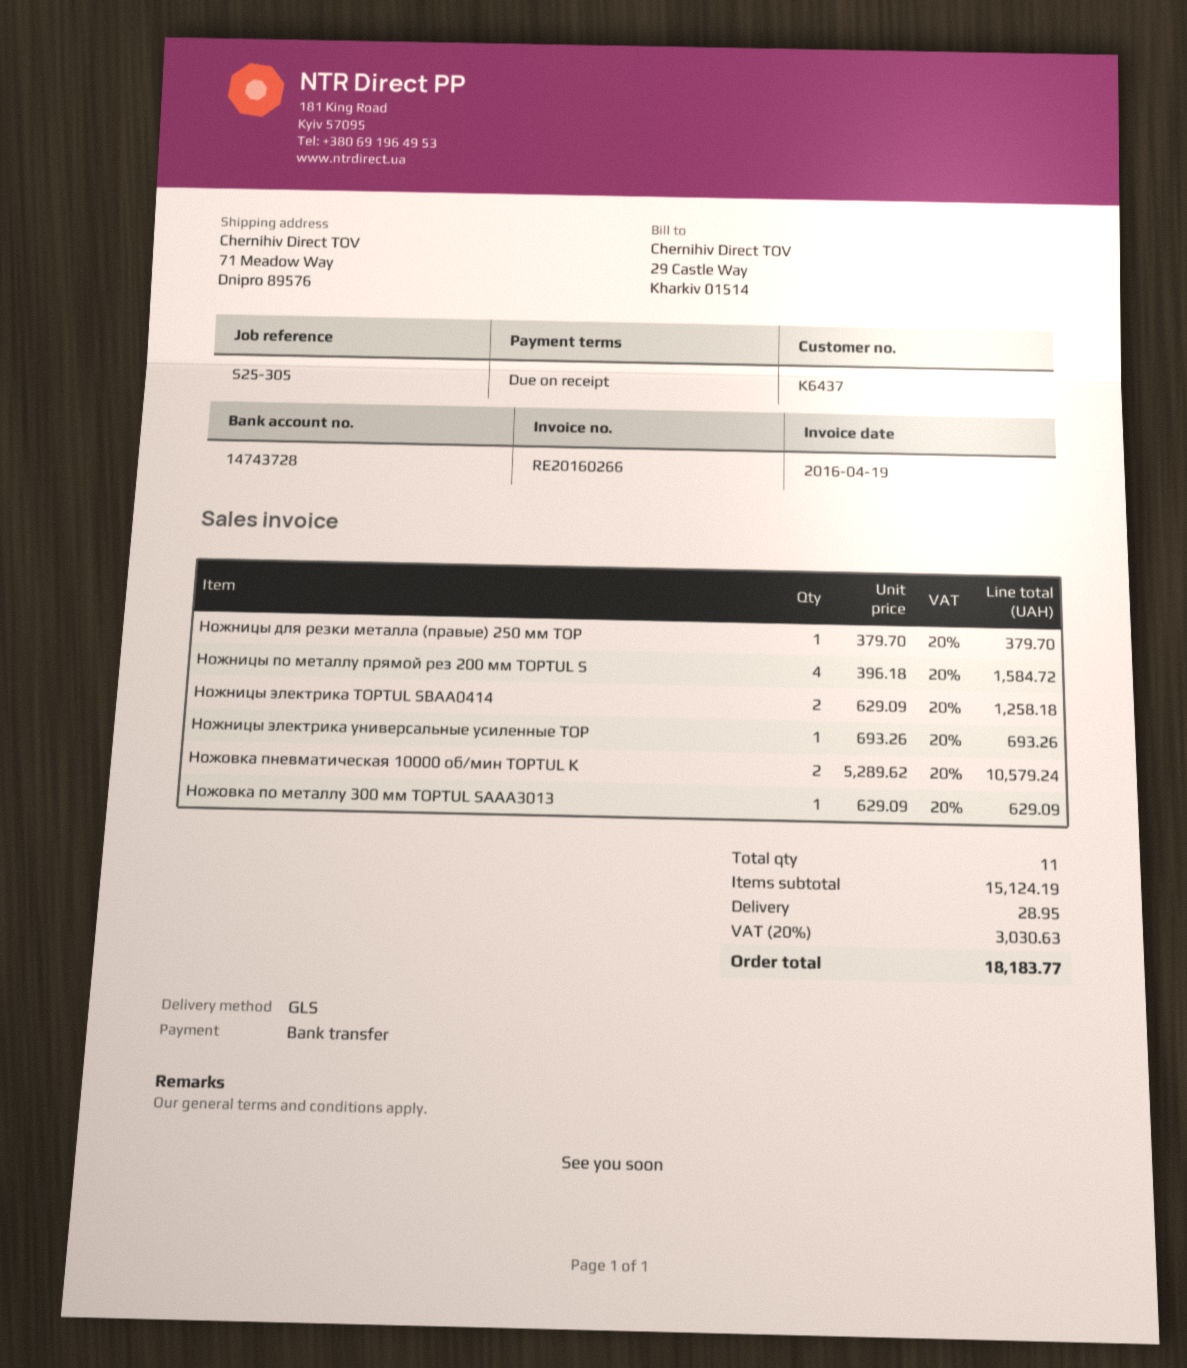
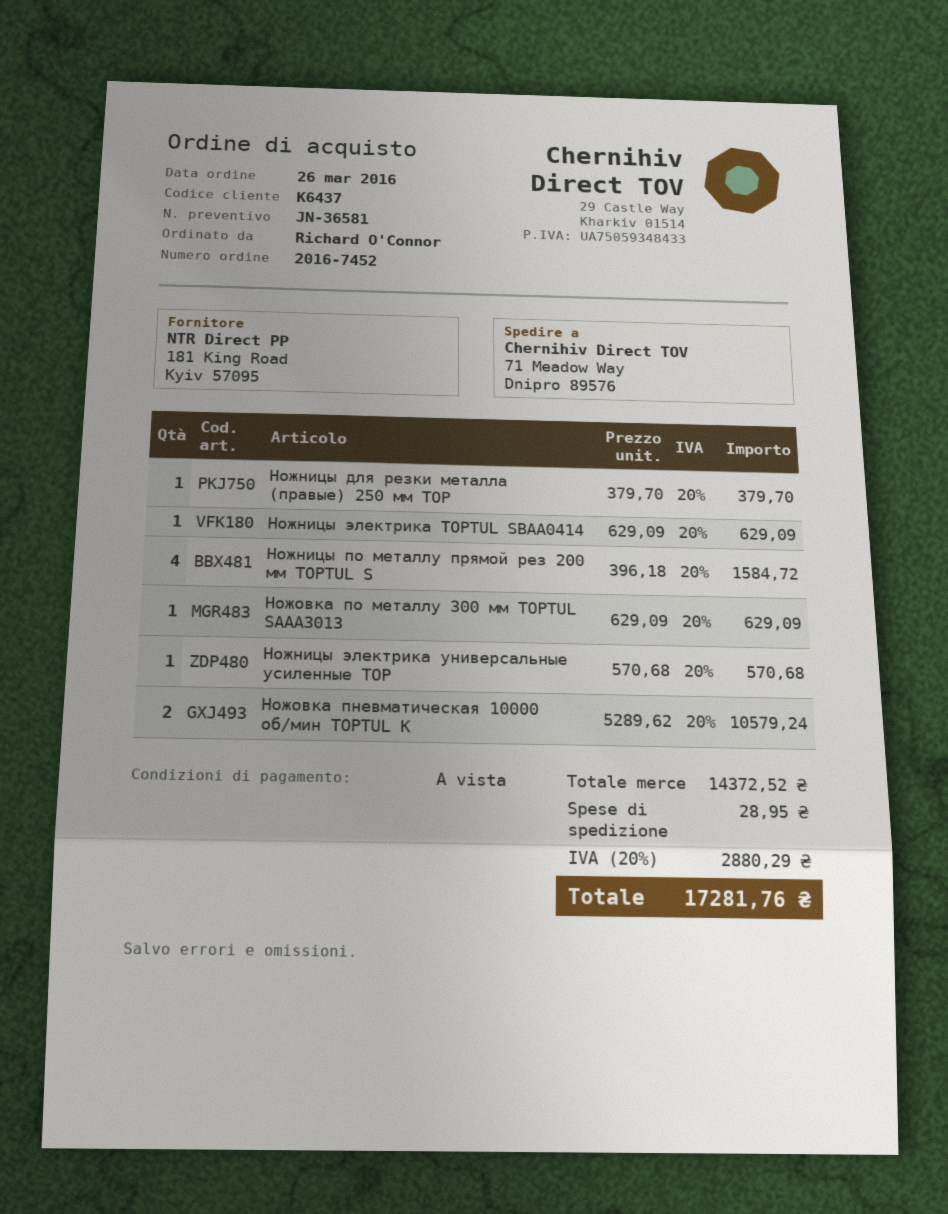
Ножницы электрика TOPTUL SBAA0414: 2 x 629.09 = 1258.18 -> 1 x 629.09 = 629.09
Ножницы электрика универсальные усиленные TOP: 1 x 693.26 = 693.26 -> 1 x 570.68 = 570.68
subtotal: 15124.19 -> 14372.52
tax: 20% = 3030.63 -> 20% = 2880.29
total: 18183.77 -> 17281.76

